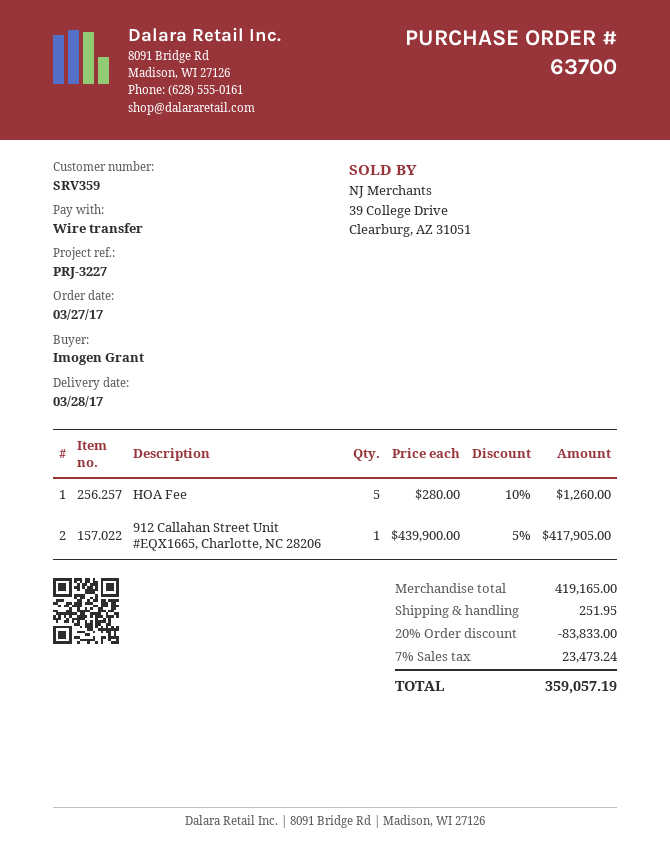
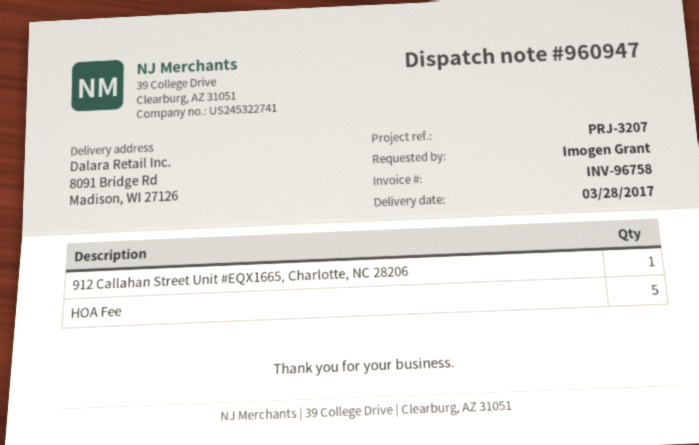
reference: PRJ-3227 -> PRJ-3207

